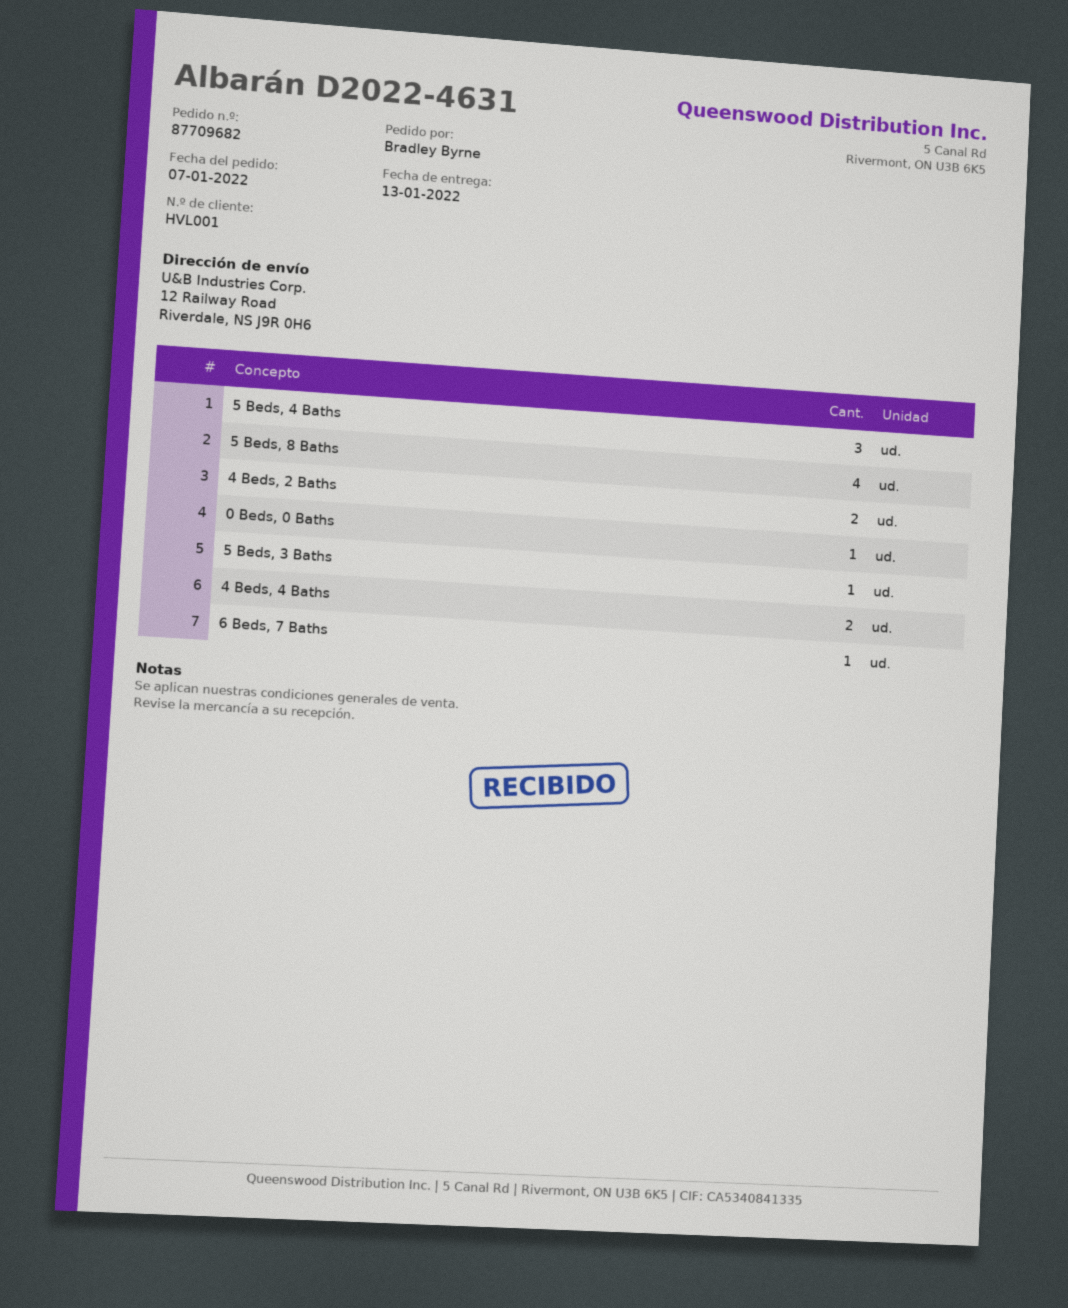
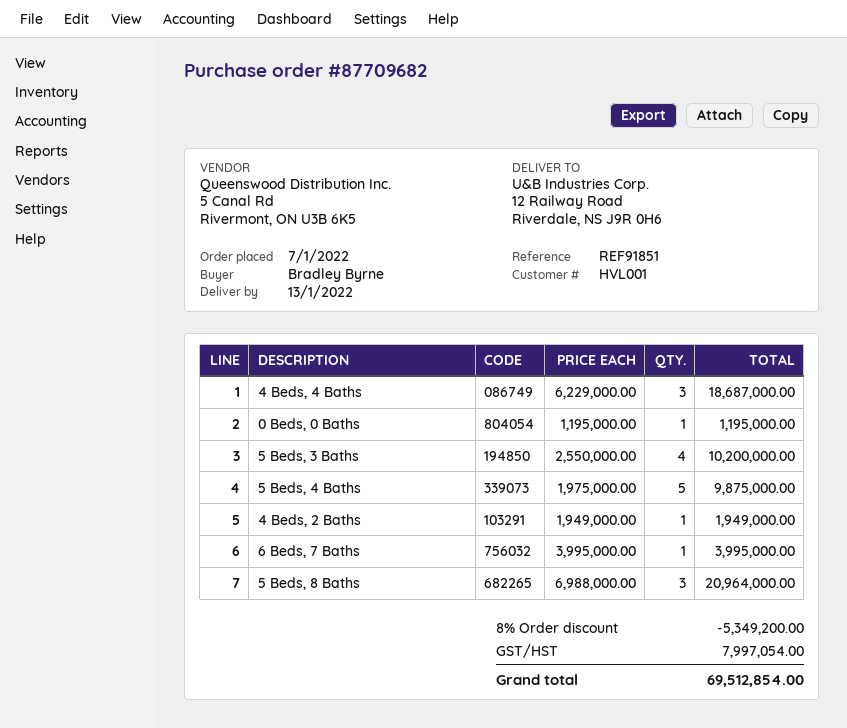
5 Beds, 4 Baths: 3 -> 5
5 Beds, 8 Baths: 4 -> 3
4 Beds, 2 Baths: 2 -> 1
5 Beds, 3 Baths: 1 -> 4
4 Beds, 4 Baths: 2 -> 3

